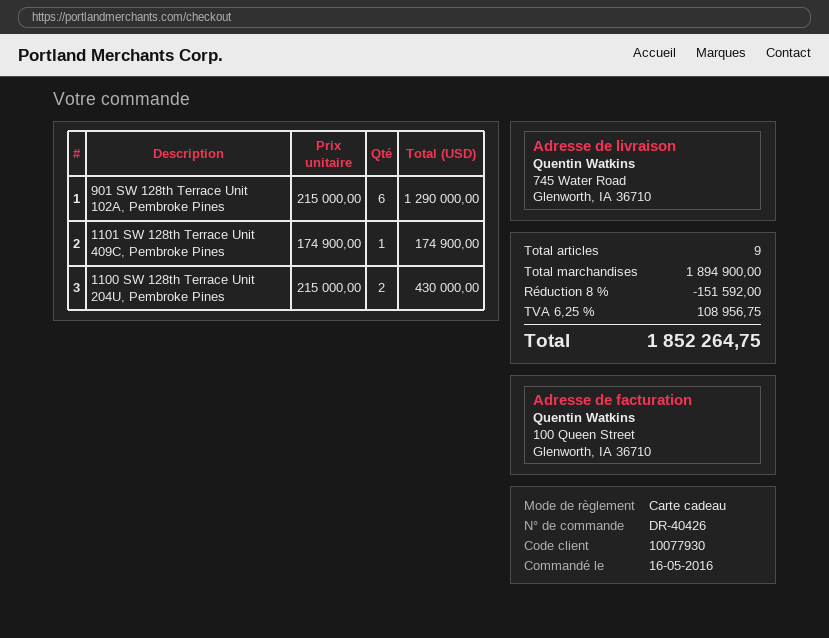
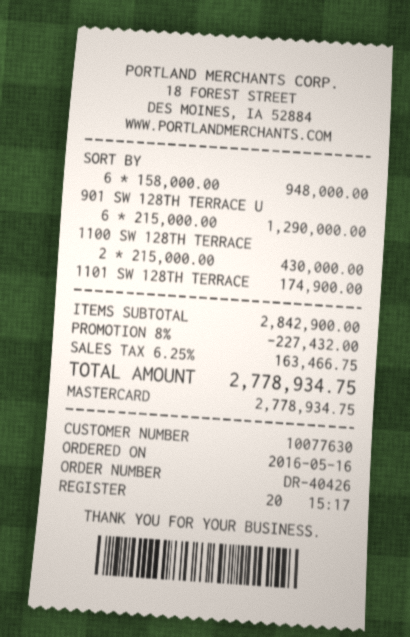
customer number: 10077930 -> 10077630
payment method: gift card -> Mastercard
SORT BY: none -> 6 x 158000.00 = 948000.00
subtotal: 1894900.00 -> 2842900.00
discount: 8% = 151592.00 -> 8% = 227432.00
tax: 6.25% = 108956.75 -> 6.25% = 163466.75
total: 1852264.75 -> 2778934.75

